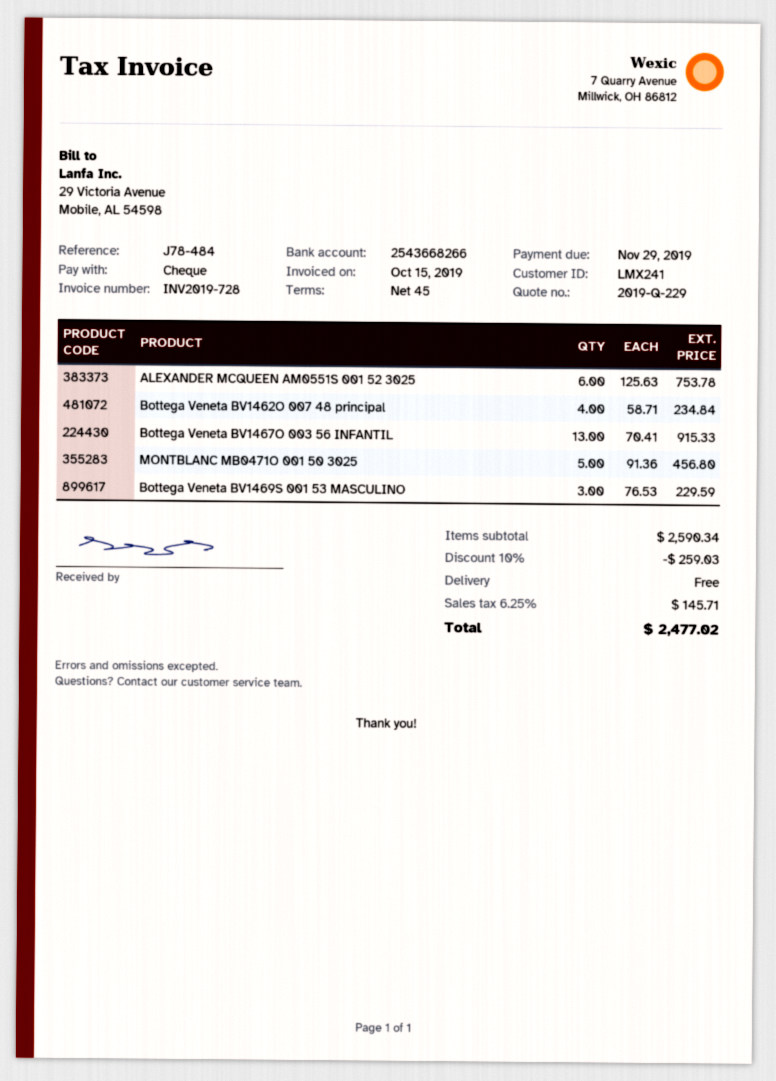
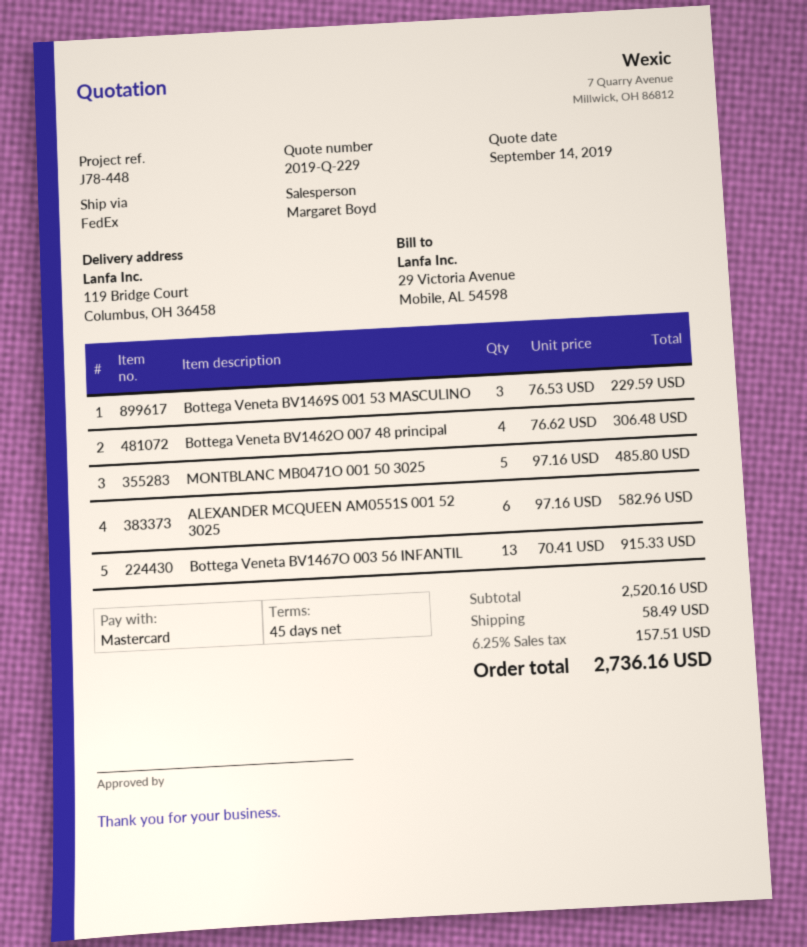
reference: J78-484 -> J78-448
payment method: cheque -> Mastercard
ALEXANDER MCQUEEN AM0551S 001 52 3025: 6 x 125.63 = 753.78 -> 6 x 97.16 = 582.96
Bottega Veneta BV1462O 007 48 principal: 4 x 58.71 = 234.84 -> 4 x 76.62 = 306.48
MONTBLANC MB0471O 001 50 3025: 5 x 91.36 = 456.80 -> 5 x 97.16 = 485.80
subtotal: 2590.34 -> 2520.16
discount: 10% = 259.03 -> none
shipping: 0.00 -> 58.49
tax: 6.25% = 145.71 -> 6.25% = 157.51
total: 2477.02 -> 2736.16

